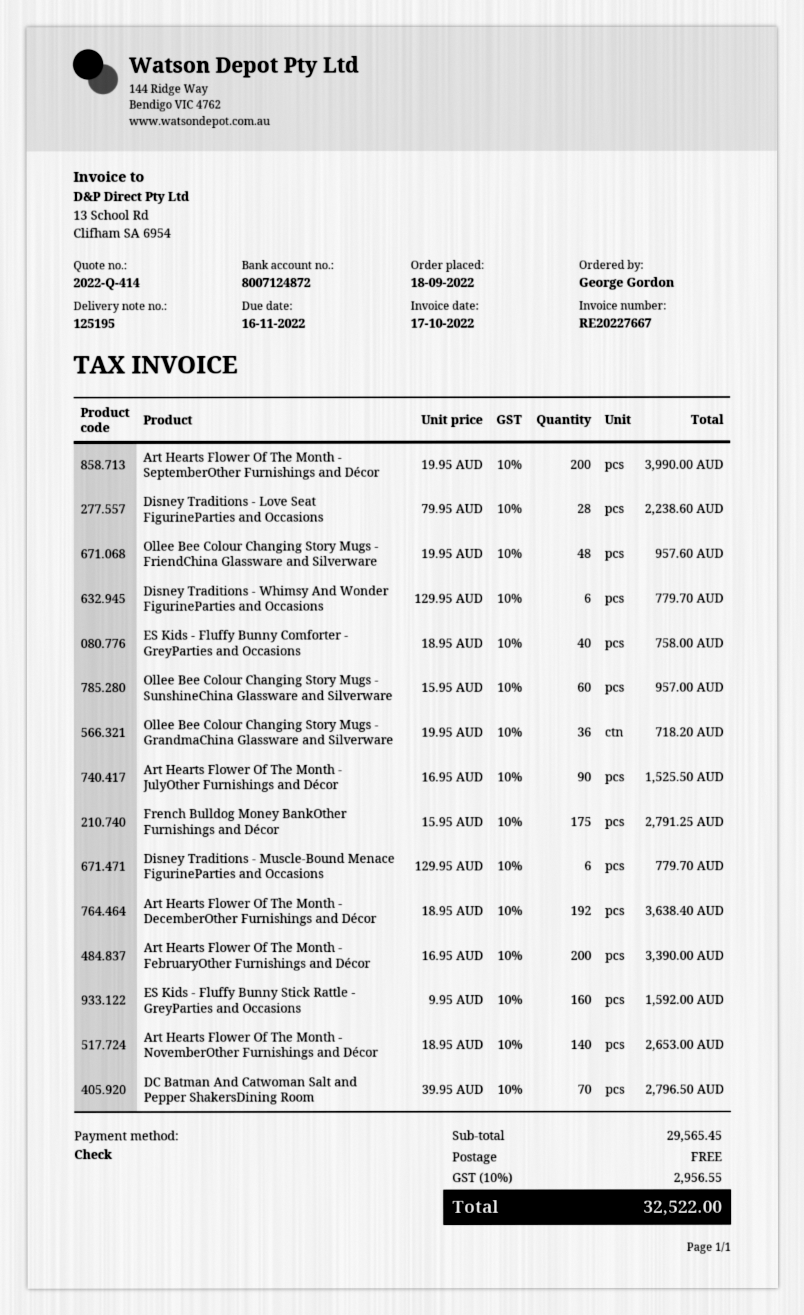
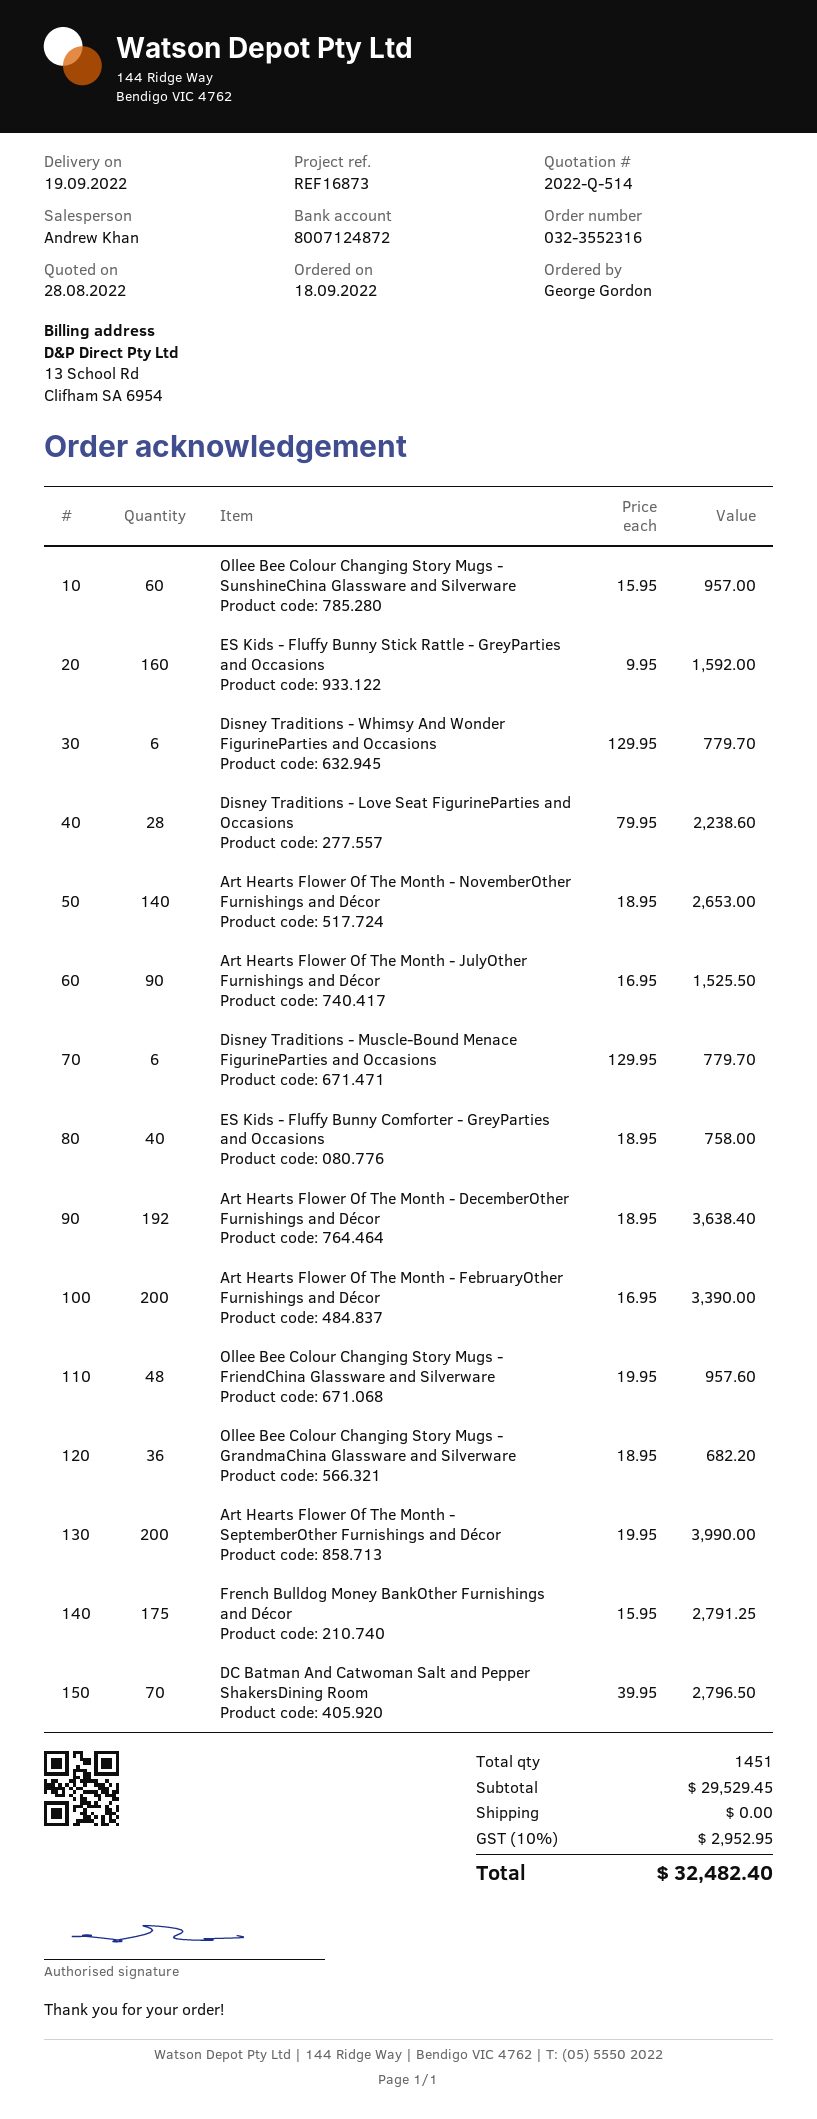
quote number: 2022-Q-414 -> 2022-Q-514
Ollee Bee Colour Changing Story Mugs - GrandmaChina Glassware and Silverware: 36 x 19.95 = 718.20 -> 36 x 18.95 = 682.20
subtotal: 29565.45 -> 29529.45
tax: 10% = 2956.55 -> 10% = 2952.95
total: 32522.00 -> 32482.40

